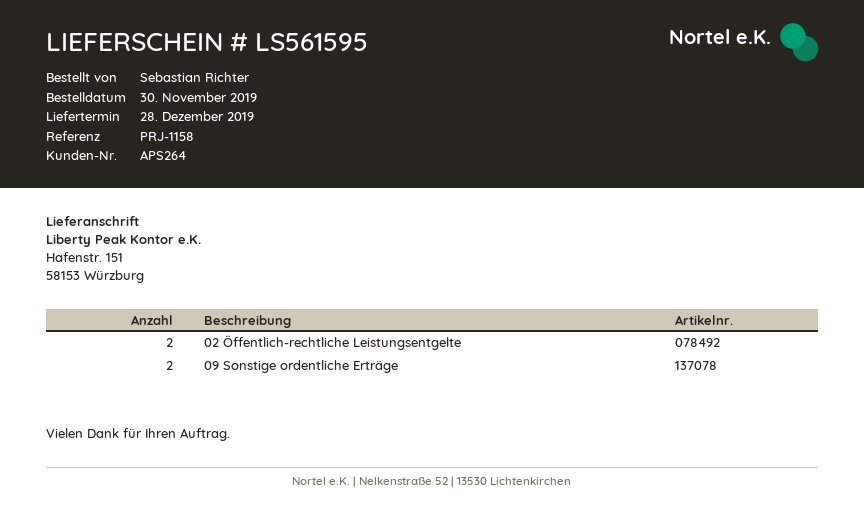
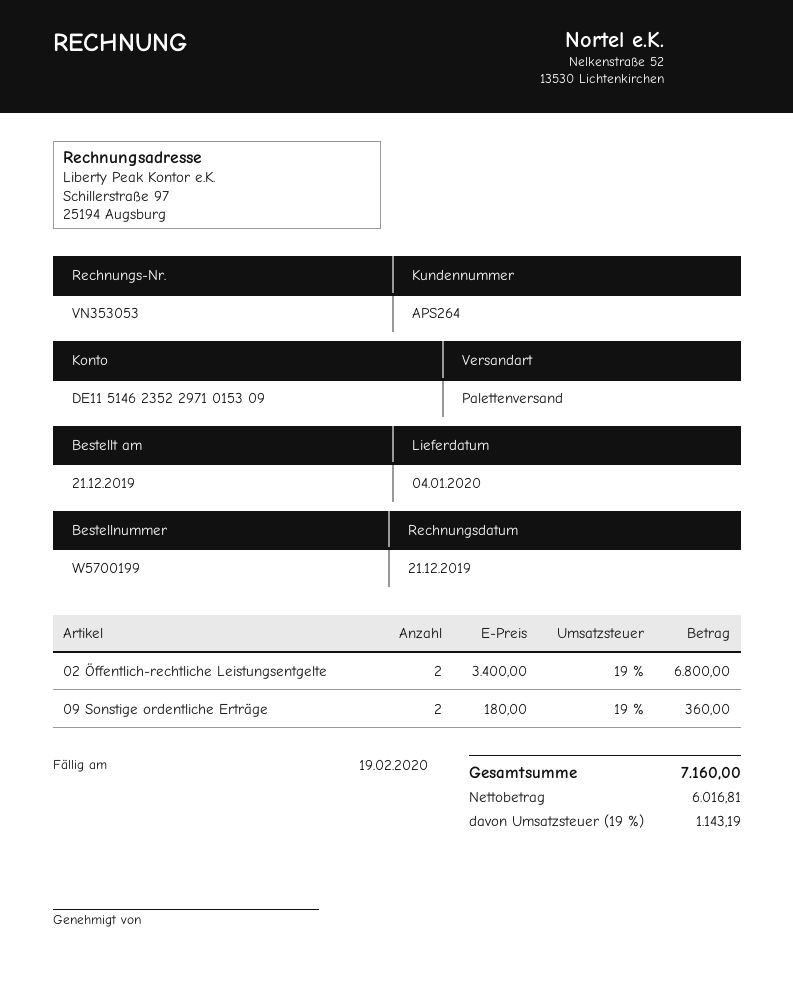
order date: 2019-11-30 -> 2019-12-21
delivery date: 2019-12-28 -> 2020-01-04

